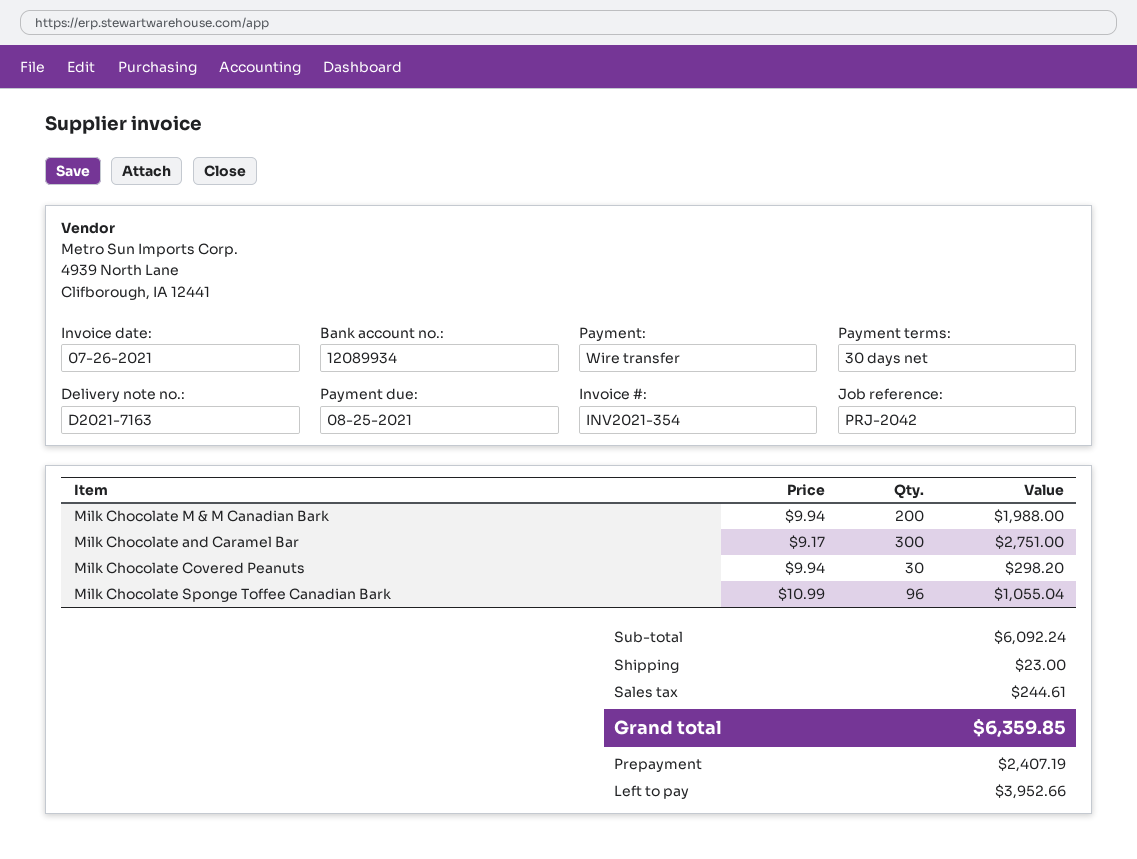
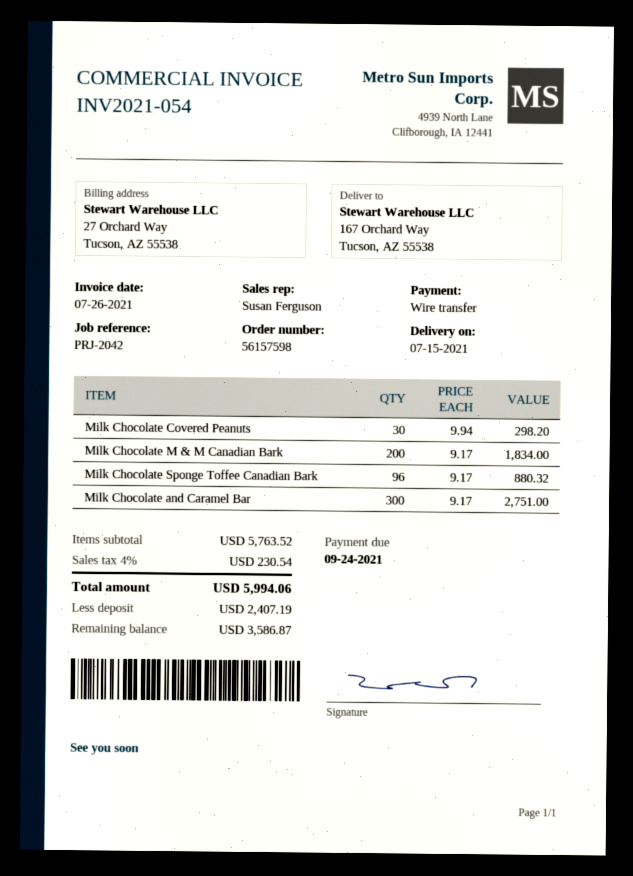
invoice number: INV2021-354 -> INV2021-054
due date: 2021-08-25 -> 2021-09-24
Milk Chocolate M & M Canadian Bark: 200 x 9.94 = 1988.00 -> 200 x 9.17 = 1834.00
Milk Chocolate Sponge Toffee Canadian Bark: 96 x 10.99 = 1055.04 -> 96 x 9.17 = 880.32
subtotal: 6092.24 -> 5763.52
shipping: 23.00 -> none
tax: 244.61 -> 230.54
total: 6359.85 -> 5994.06
balance: 3952.66 -> 3586.87

